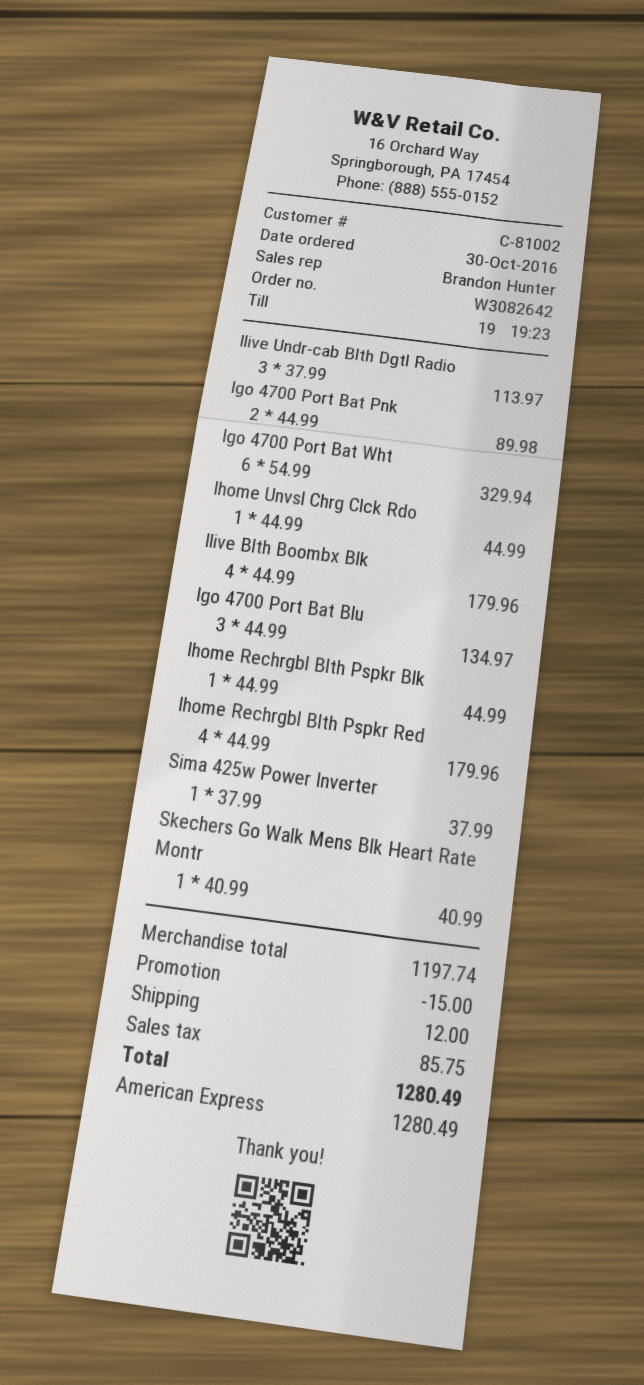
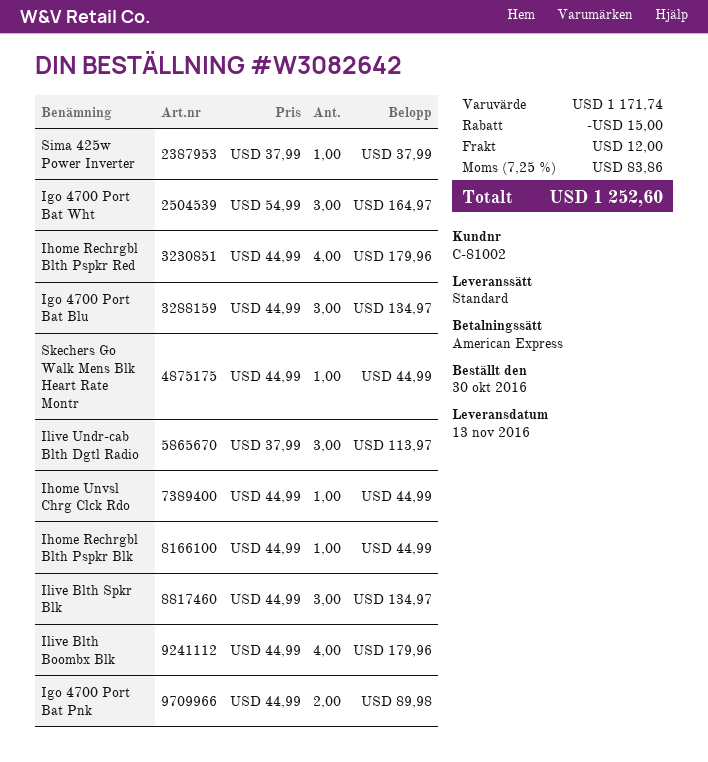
Igo 4700 Port Bat Wht: 6 x 54.99 = 329.94 -> 3 x 54.99 = 164.97
Skechers Go Walk Mens Blk Heart Rate Montr: 1 x 40.99 = 40.99 -> 1 x 44.99 = 44.99
Ilive Blth Spkr Blk: none -> 3 x 44.99 = 134.97
subtotal: 1197.74 -> 1171.74
tax: 85.75 -> 83.86
total: 1280.49 -> 1252.60

